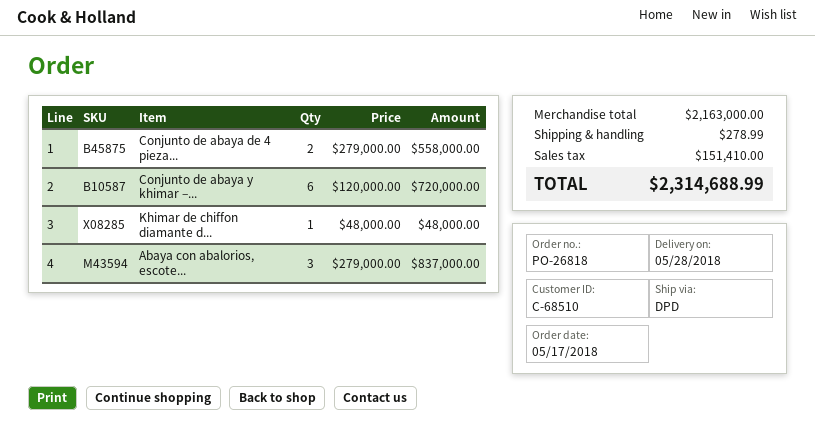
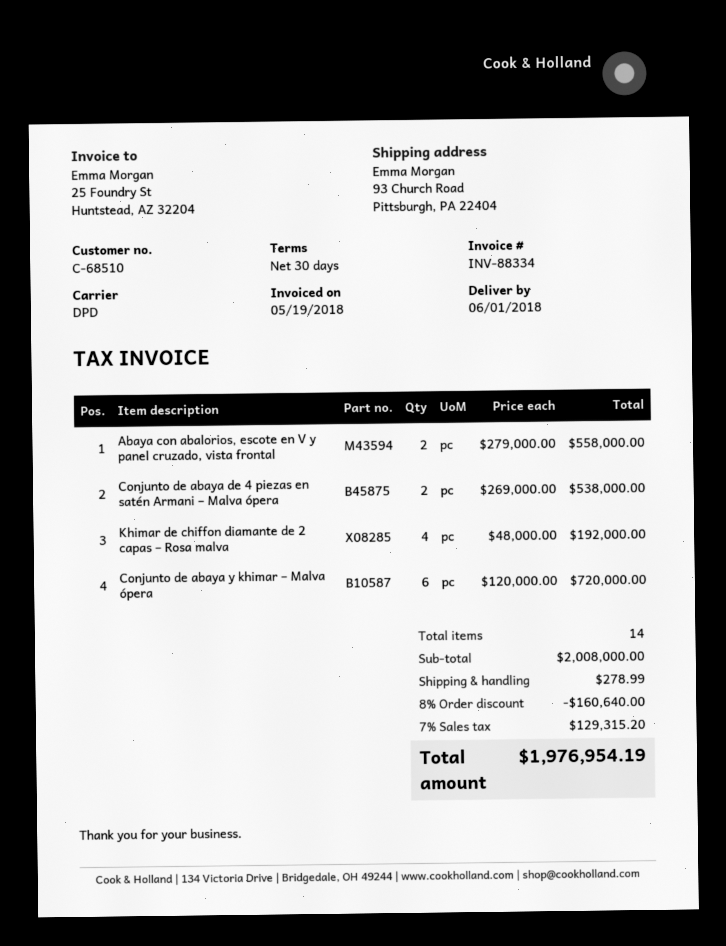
delivery date: 2018-05-28 -> 2018-06-01
Conjunto de abaya de 4 pieza...: 2 x 279000.00 = 558000.00 -> 2 x 269000.00 = 538000.00
Khimar de chiffon diamante d...: 1 x 48000.00 = 48000.00 -> 4 x 48000.00 = 192000.00
Abaya con abalorios, escote...: 3 x 279000.00 = 837000.00 -> 2 x 279000.00 = 558000.00
subtotal: 2163000.00 -> 2008000.00
discount: none -> 8% = 160640.00
tax: 151410.00 -> 129315.20
total: 2314688.99 -> 1976954.19

